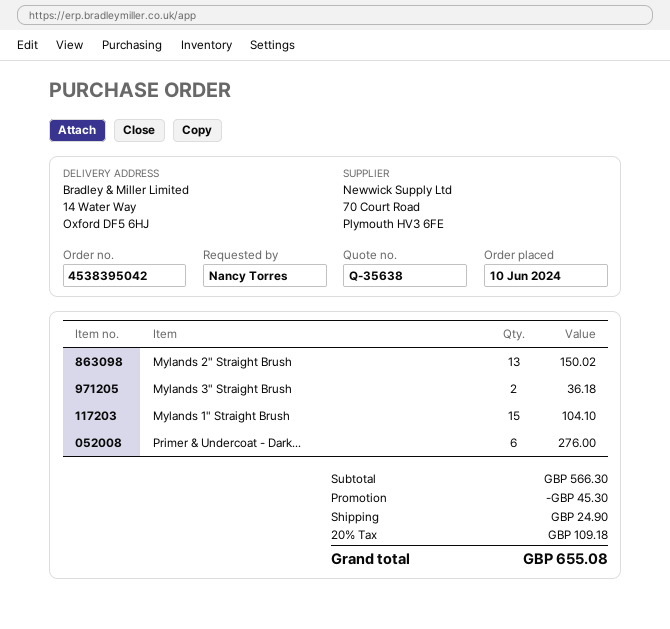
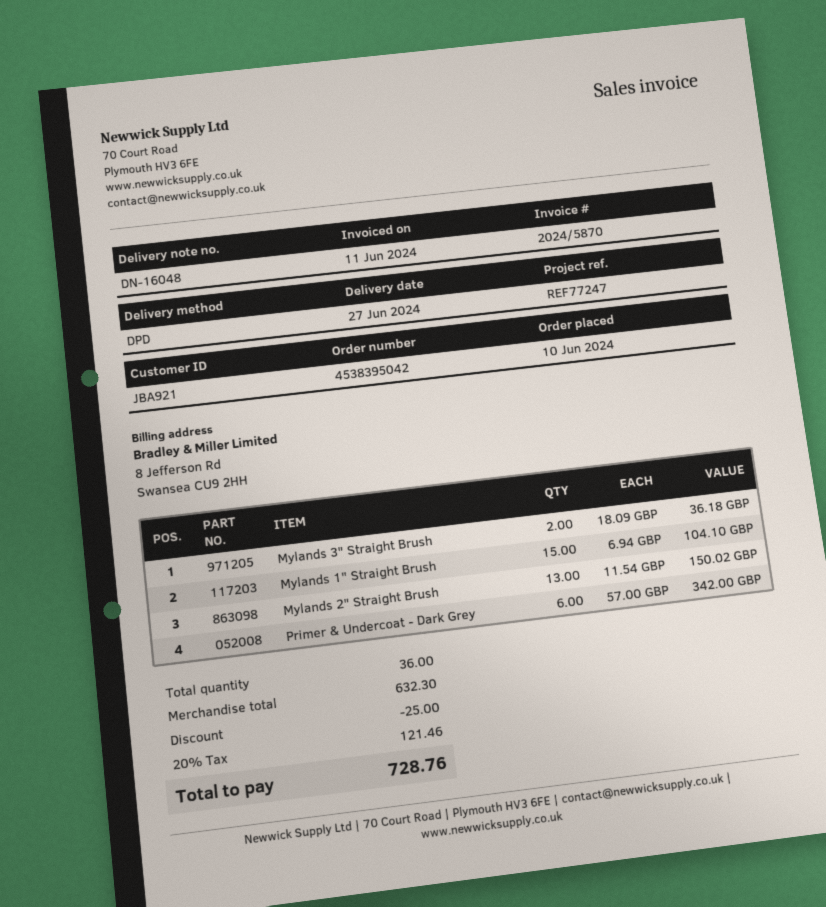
Primer & Undercoat - Dark...: 6 for 276.00 -> 6 for 342.00
subtotal: 566.30 -> 632.30
discount: 45.30 -> 25.00
shipping: 24.90 -> none
tax: 20% = 109.18 -> 20% = 121.46
total: 655.08 -> 728.76

